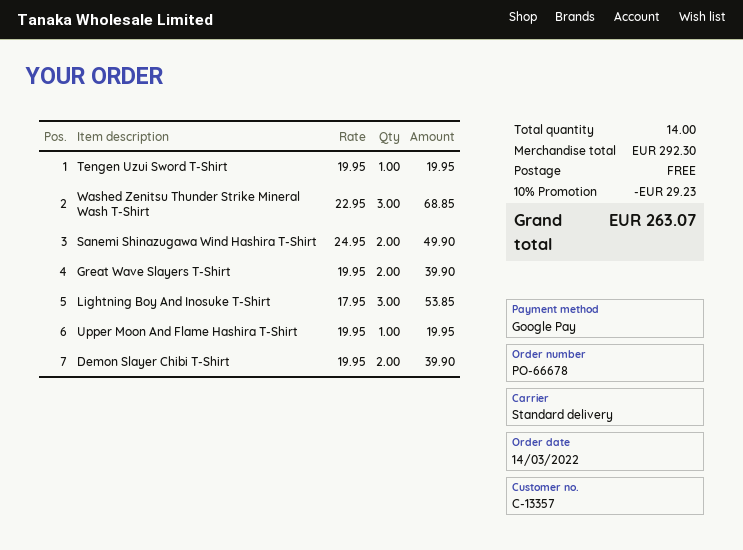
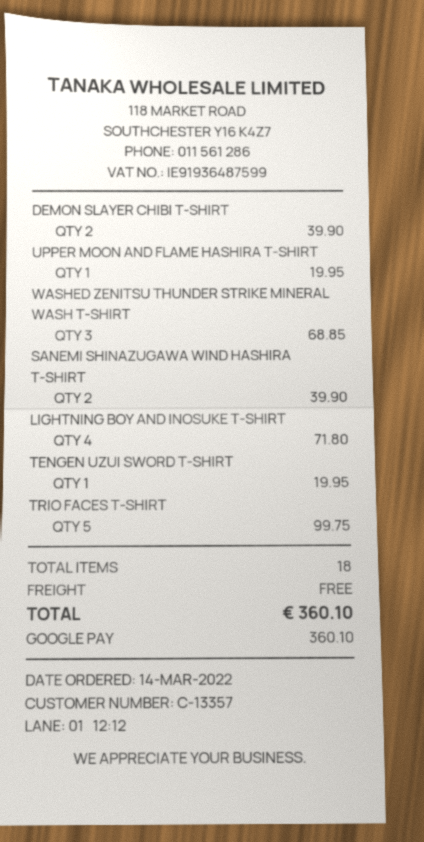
Sanemi Shinazugawa Wind Hashira T-Shirt: 2 for 49.90 -> 2 for 39.90
Great Wave Slayers T-Shirt: 2 for 39.90 -> none
Lightning Boy And Inosuke T-Shirt: 3 for 53.85 -> 4 for 71.80
TRIO FACES T-SHIRT: none -> 5 for 99.75
total quantity: 14 -> 18
discount: 10% = 29.23 -> none
total: 263.07 -> 360.10

